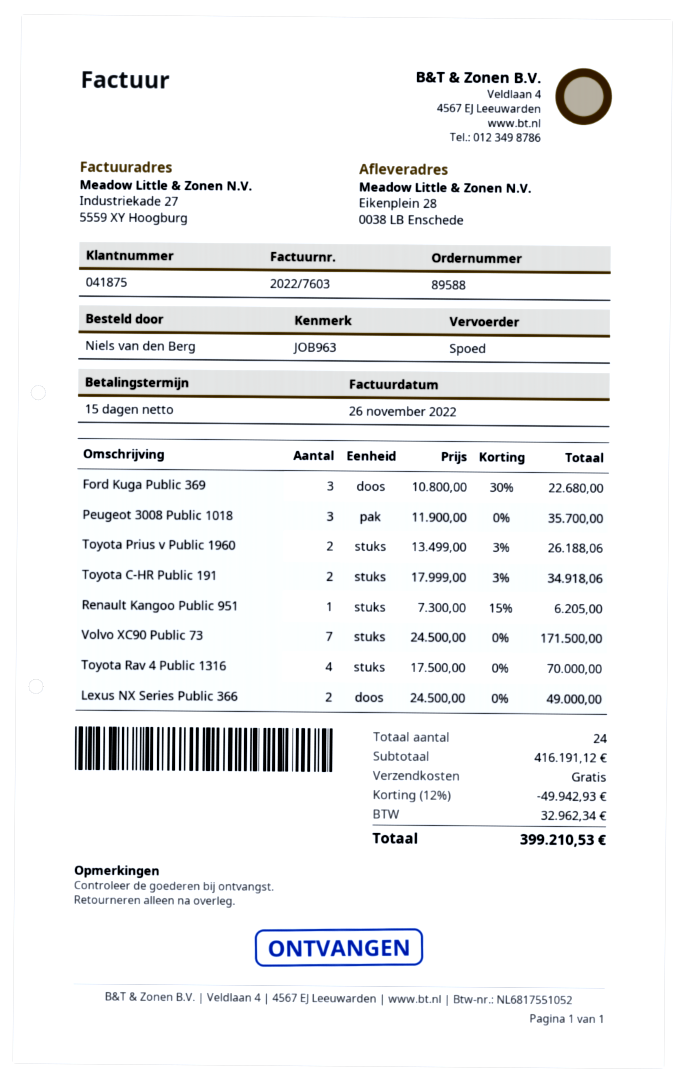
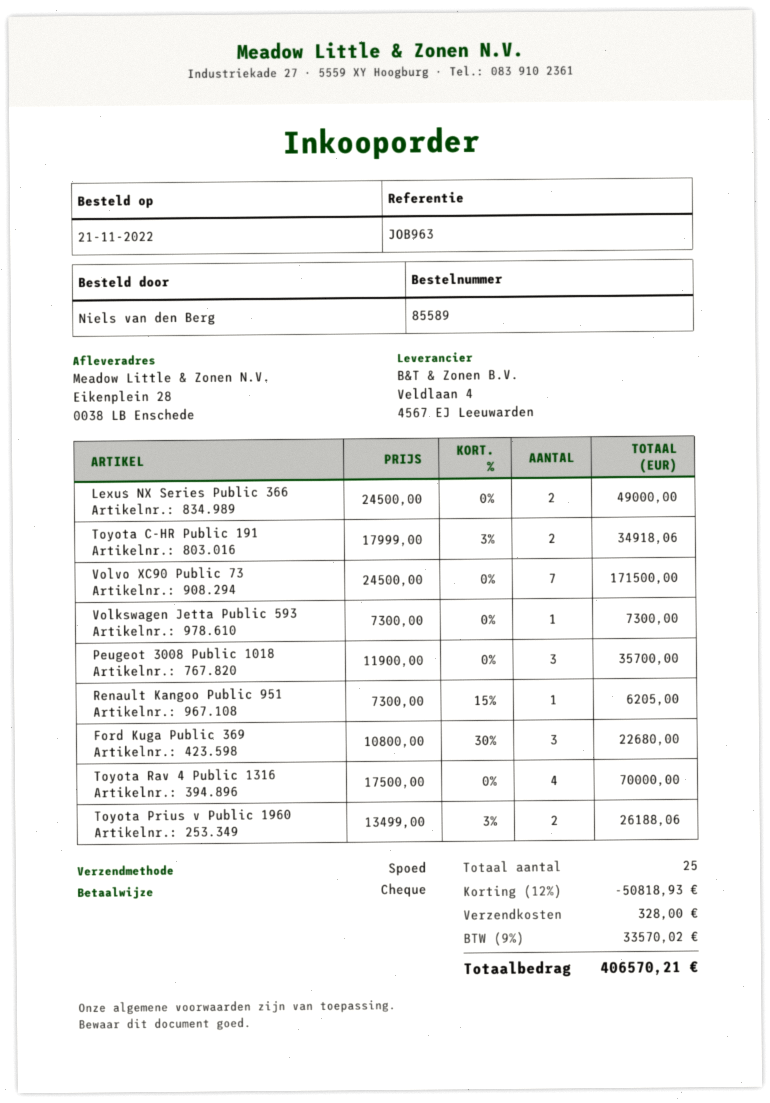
order number: 89588 -> 85589
Volkswagen Jetta Public 593: none -> 1 x 7300.00 = 7300.00
total quantity: 24 -> 25
discount: 12% = 49942.93 -> 12% = 50818.93
shipping: 0.00 -> 328.00
tax: 32962.34 -> 33570.02
total: 399210.53 -> 406570.21

